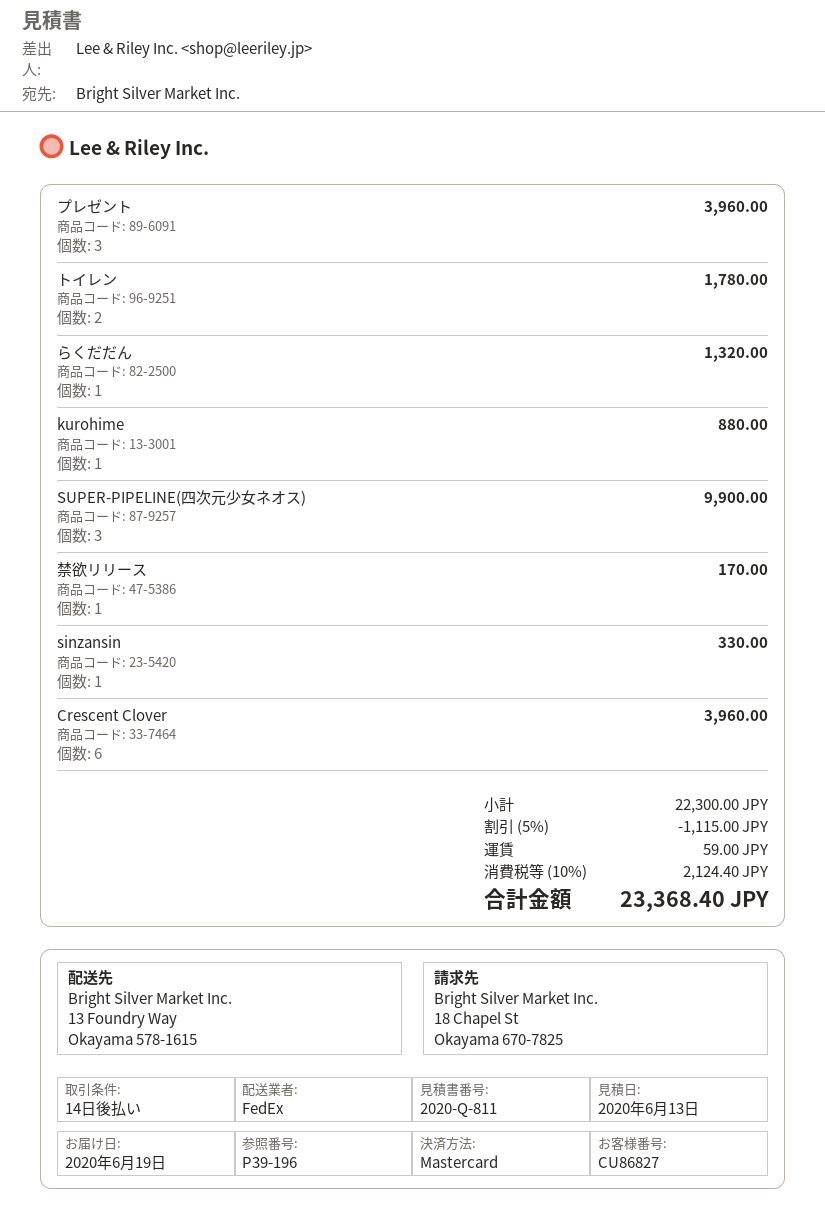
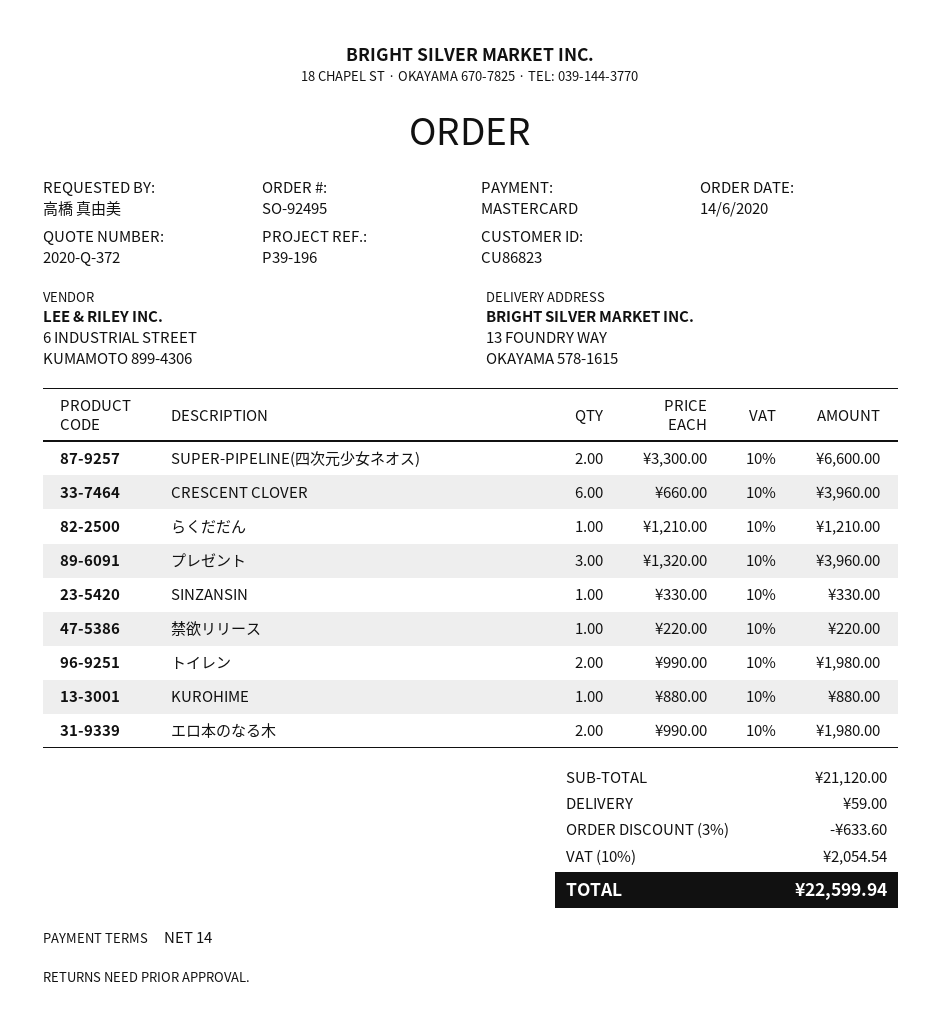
quote number: 2020-Q-811 -> 2020-Q-372
customer number: CU86827 -> CU86823
トイレン: 2 for 1780.00 -> 2 for 1980.00
らくだだん: 1 for 1320.00 -> 1 for 1210.00
SUPER-PIPELINE(四次元少女ネオス): 3 for 9900.00 -> 2 for 6600.00
禁欲リリース: 1 for 170.00 -> 1 for 220.00
エロ本のなる木: none -> 2 for 1980.00
subtotal: 22300.00 -> 21120.00
discount: 5% = 1115.00 -> 3% = 633.60
tax: 10% = 2124.40 -> 10% = 2054.54
total: 23368.40 -> 22599.94

